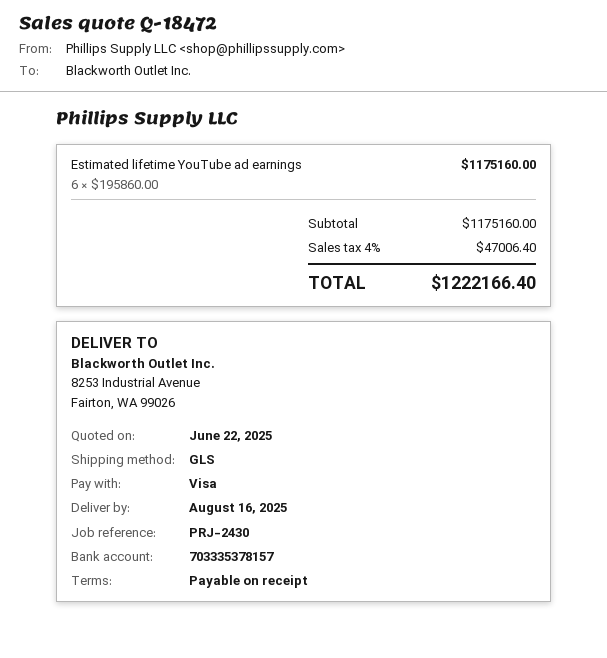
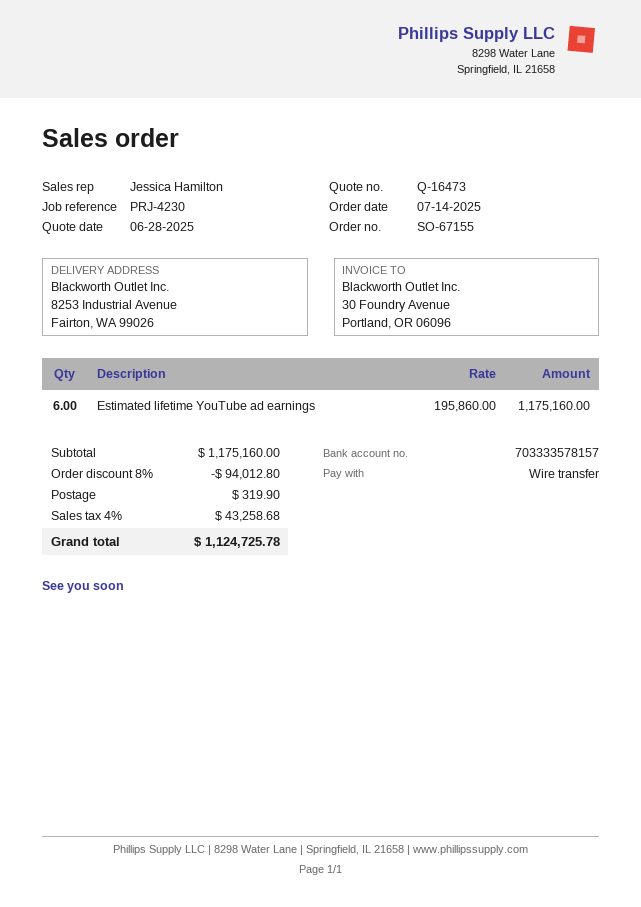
quote number: Q-18472 -> Q-16473
quote date: 2025-06-22 -> 2025-06-28
reference: PRJ-2430 -> PRJ-4230
payment method: Visa -> bank transfer
bank account: 703335378157 -> 703333578157
discount: none -> 8% = 94012.80
shipping: none -> 319.90
tax: 4% = 47006.40 -> 4% = 43258.68
total: 1222166.40 -> 1124725.78

